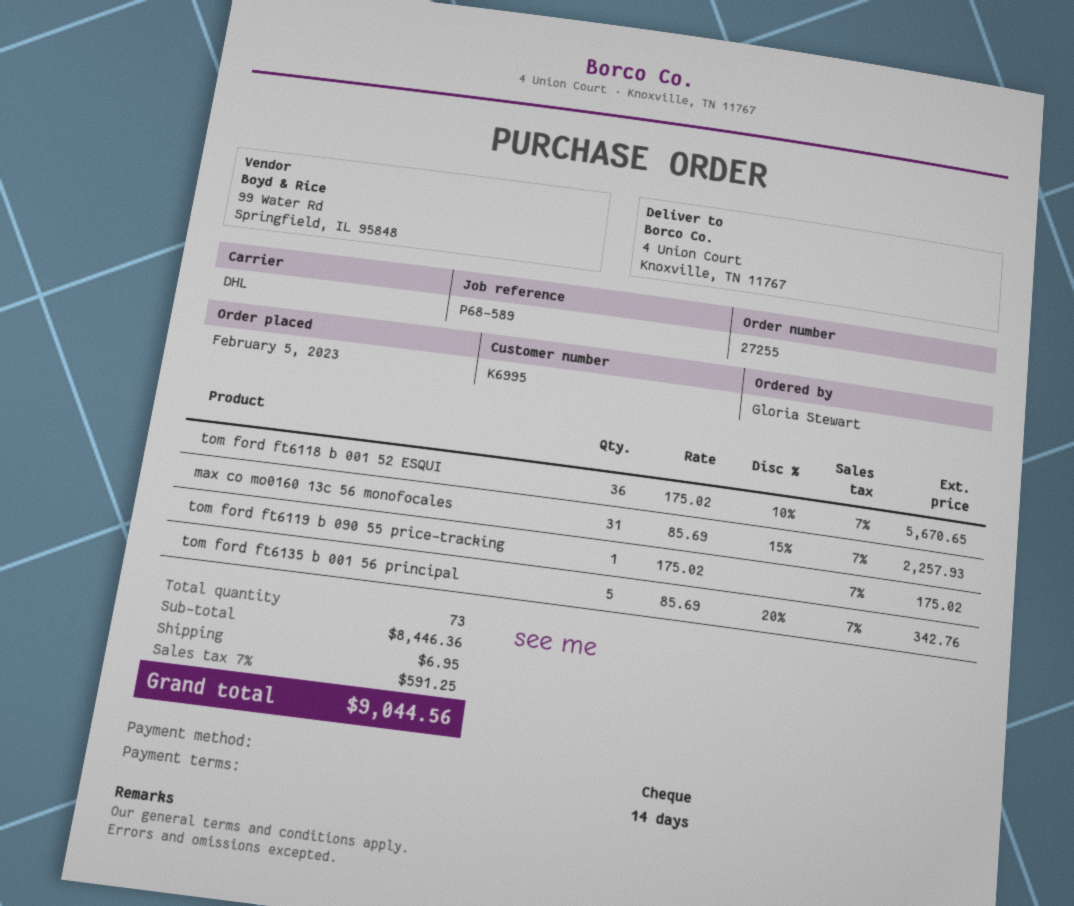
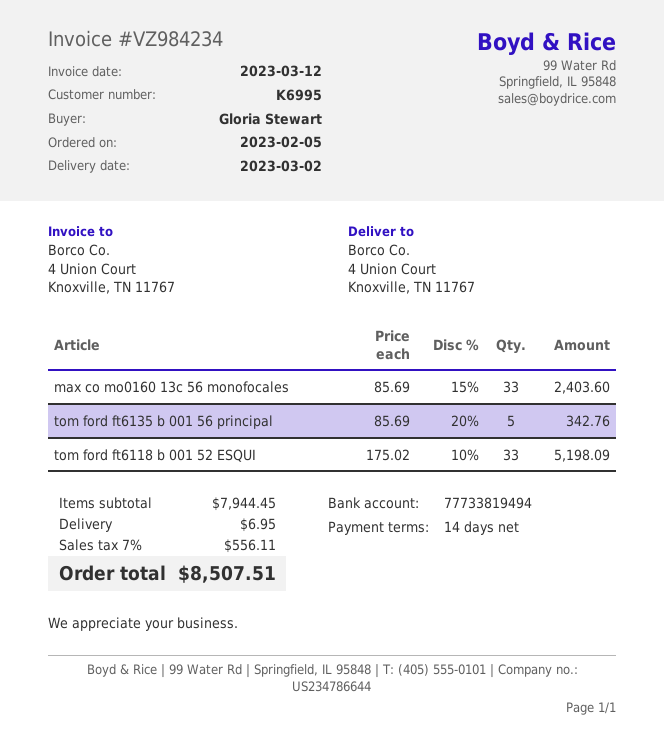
tom ford ft6118 b 001 52 ESQUI: 36 x 175.02 - 10% = 5670.65 -> 33 x 175.02 - 10% = 5198.09
max co mo0160 13c 56 monofocales: 31 x 85.69 - 15% = 2257.93 -> 33 x 85.69 - 15% = 2403.60
tom ford ft6119 b 090 55 price-tracking: 1 x 175.02 = 175.02 -> none
subtotal: 8446.36 -> 7944.45
tax: 7% = 591.25 -> 7% = 556.11
total: 9044.56 -> 8507.51

